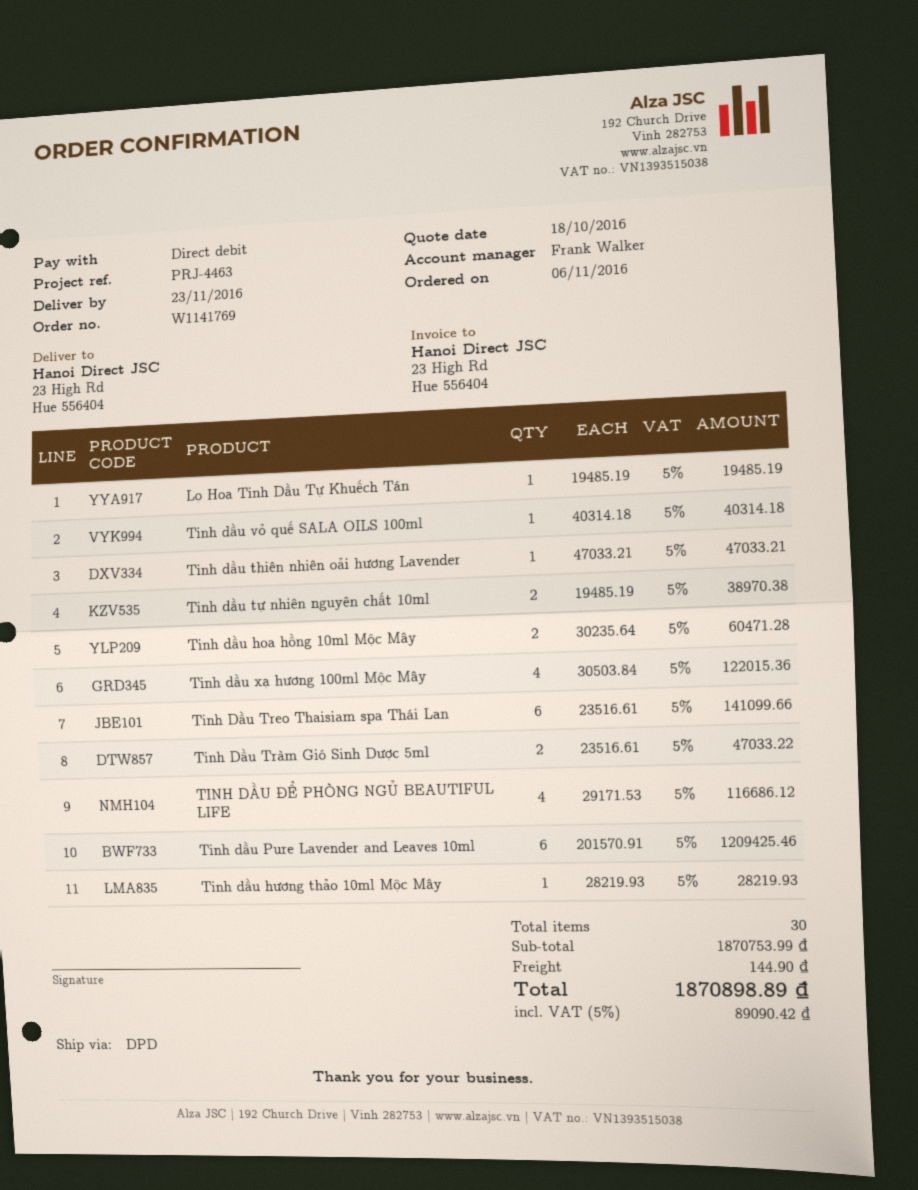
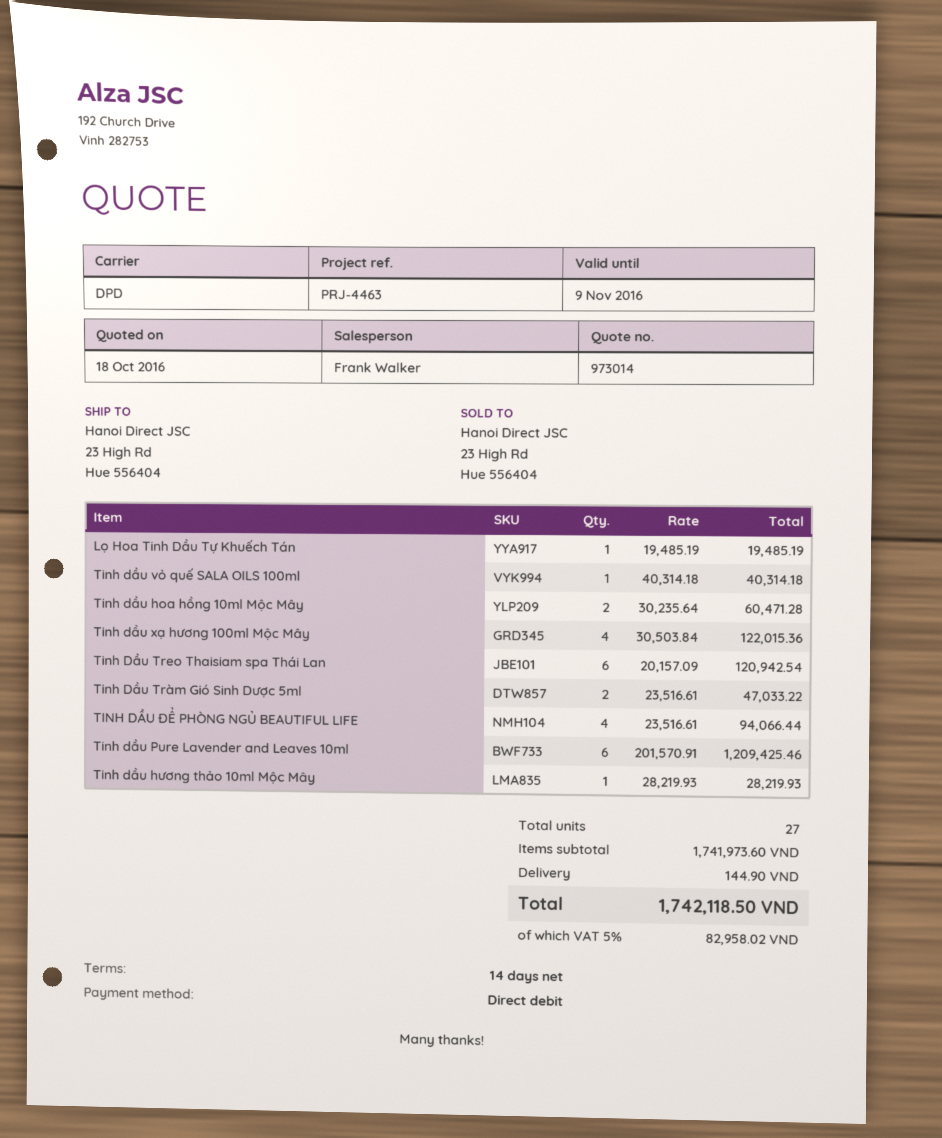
Tinh dầu thiên nhiên oải hương Lavender: 1 x 47033.21 = 47033.21 -> none
Tinh dầu tự nhiên nguyên chất 10ml: 2 x 19485.19 = 38970.38 -> none
Tinh Dầu Treo Thaisiam spa Thái Lan: 6 x 23516.61 = 141099.66 -> 6 x 20157.09 = 120942.54
TINH DẦU ĐỂ PHÒNG NGỦ BEAUTIFUL LIFE: 4 x 29171.53 = 116686.12 -> 4 x 23516.61 = 94066.44
total quantity: 30 -> 27
subtotal: 1870753.99 -> 1741973.60
tax: 5% = 89090.42 -> 5% = 82958.02
total: 1870898.89 -> 1742118.50

